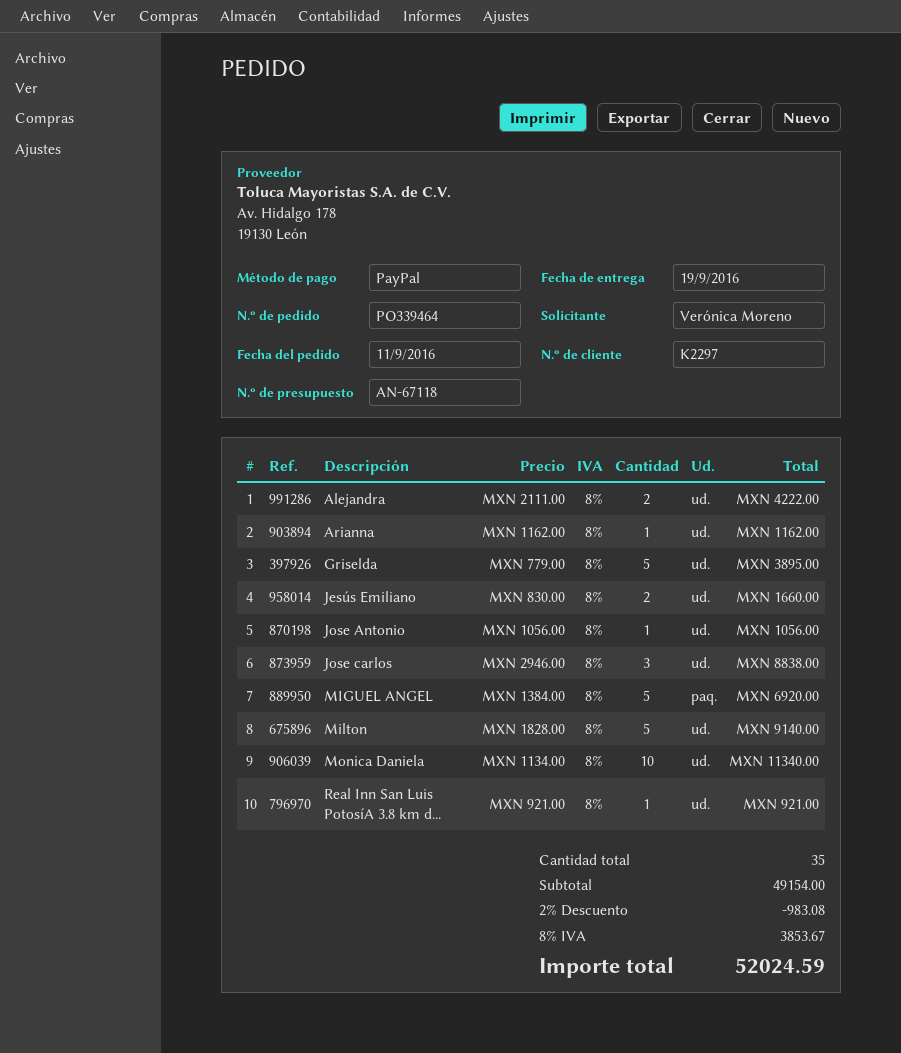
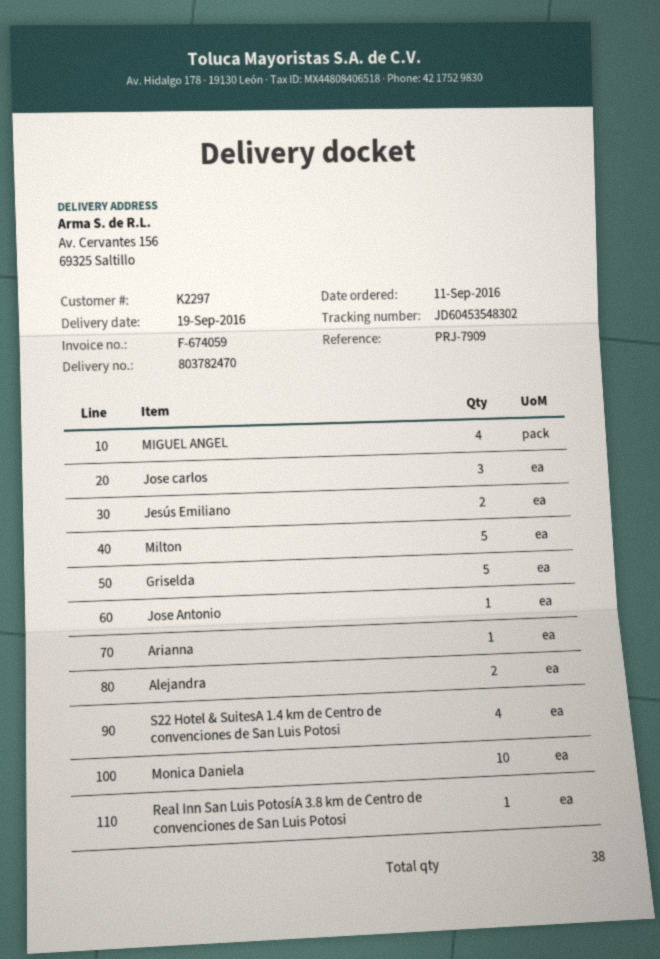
MIGUEL ANGEL: 5 -> 4
S22 Hotel & SuitesA 1.4 km de Centro de convenciones de San Luis Potosi: none -> 4
total quantity: 35 -> 38

